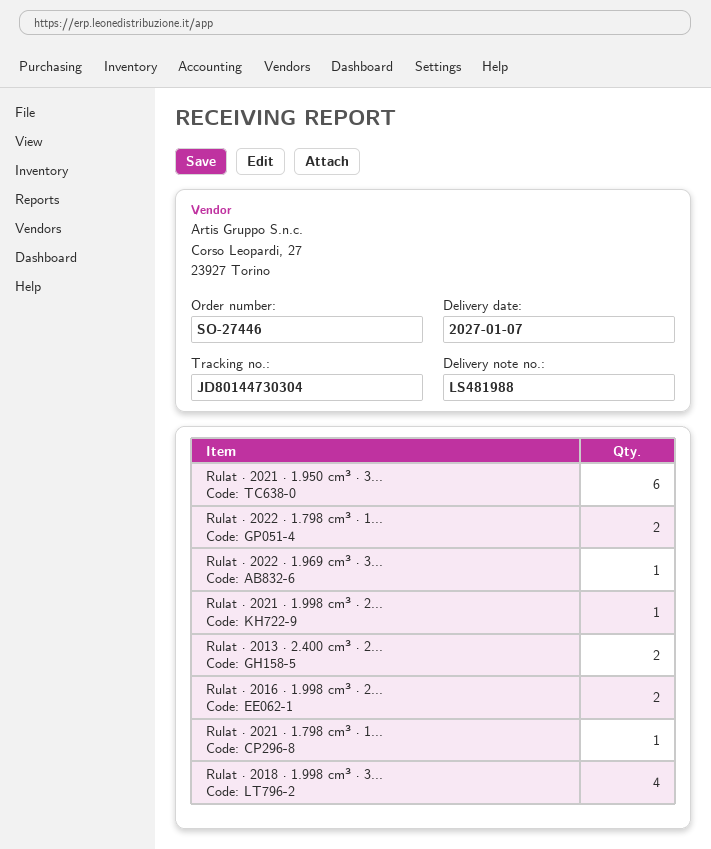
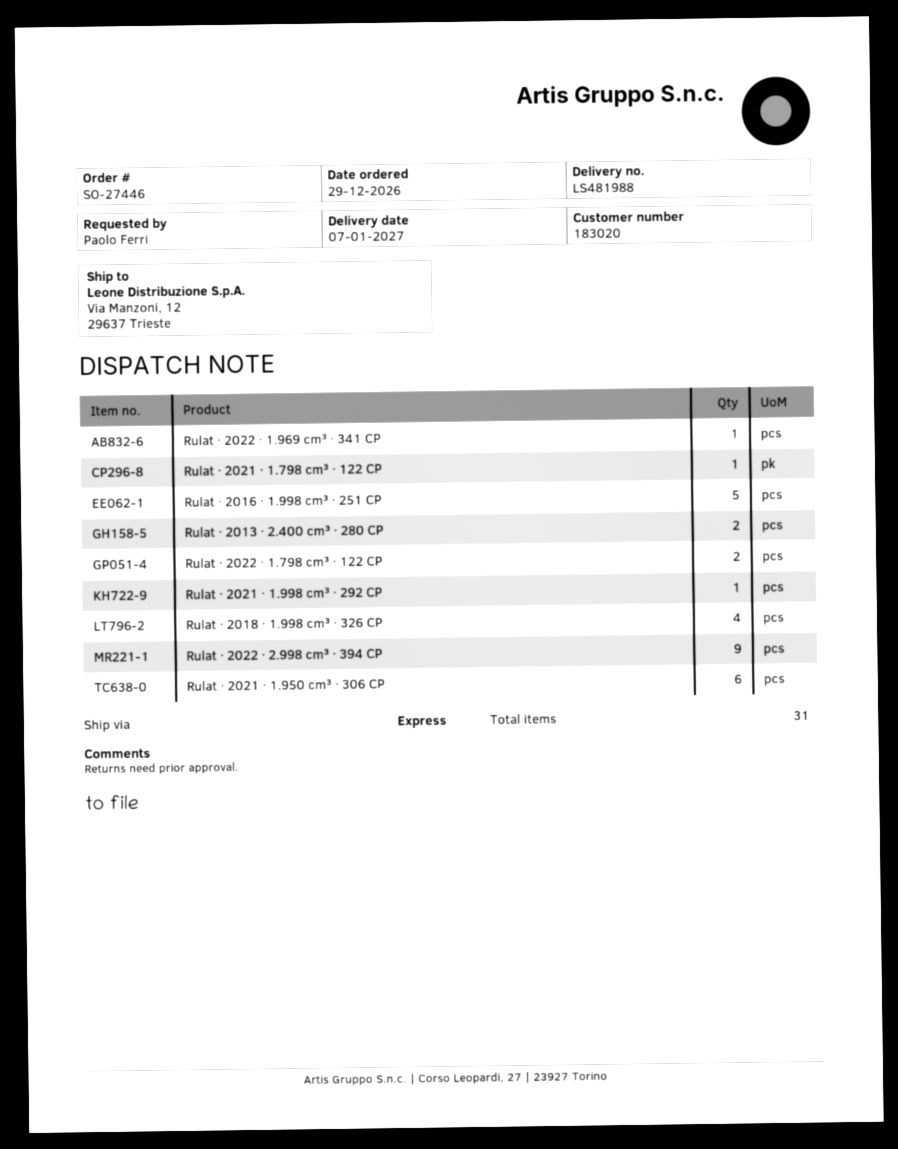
Rulat · 2016 · 1.998 cm³ · 2...: 2 -> 5
Rulat · 2022 · 2.998 cm³ · 394 CP: none -> 9

